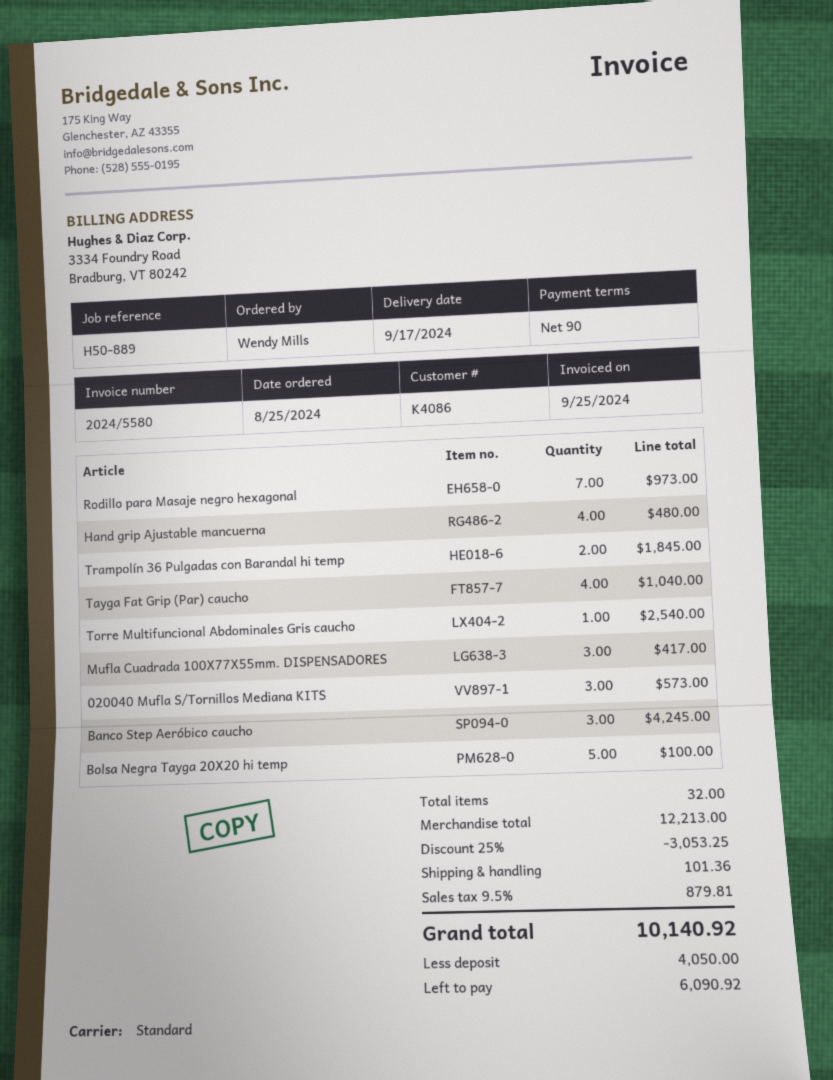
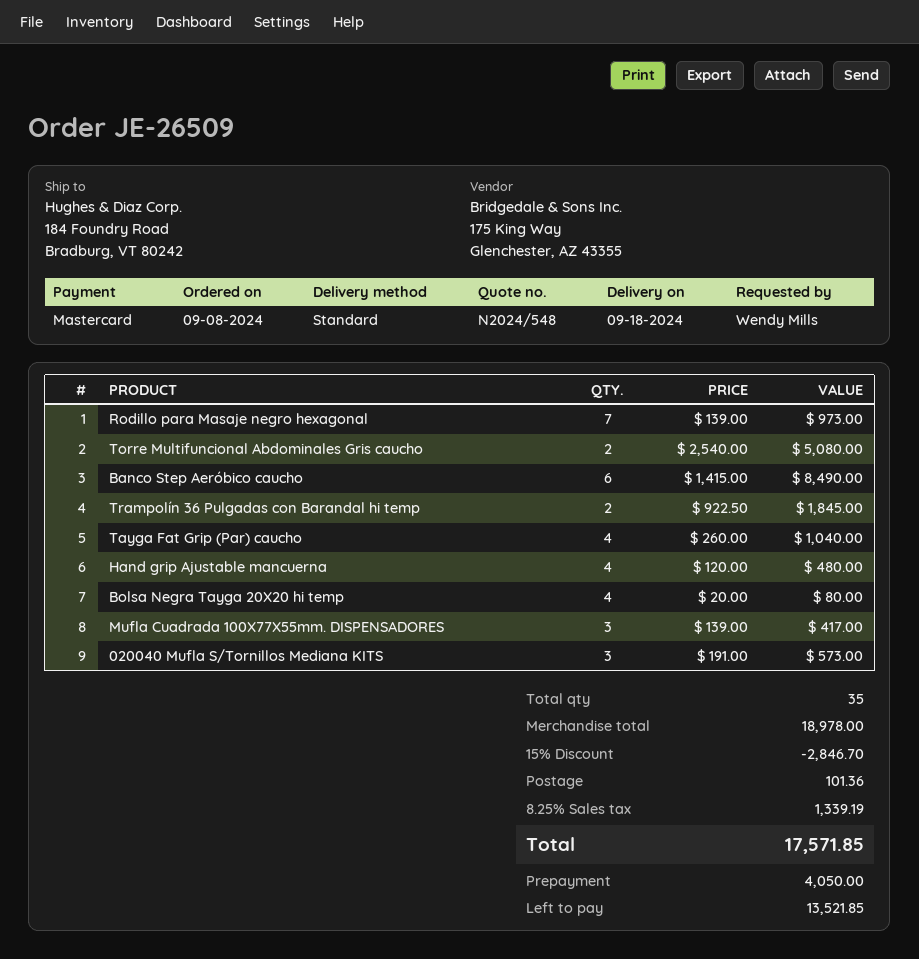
order date: 2024-08-25 -> 2024-09-08
delivery date: 2024-09-17 -> 2024-09-18
Torre Multifuncional Abdominales Gris caucho: 1 for 2540.00 -> 2 for 5080.00
Banco Step Aeróbico caucho: 3 for 4245.00 -> 6 for 8490.00
Bolsa Negra Tayga 20X20 hi temp: 5 for 100.00 -> 4 for 80.00
total quantity: 32 -> 35
subtotal: 12213.00 -> 18978.00
discount: 25% = 3053.25 -> 15% = 2846.70
tax: 9.5% = 879.81 -> 8.25% = 1339.19
total: 10140.92 -> 17571.85
balance: 6090.92 -> 13521.85

